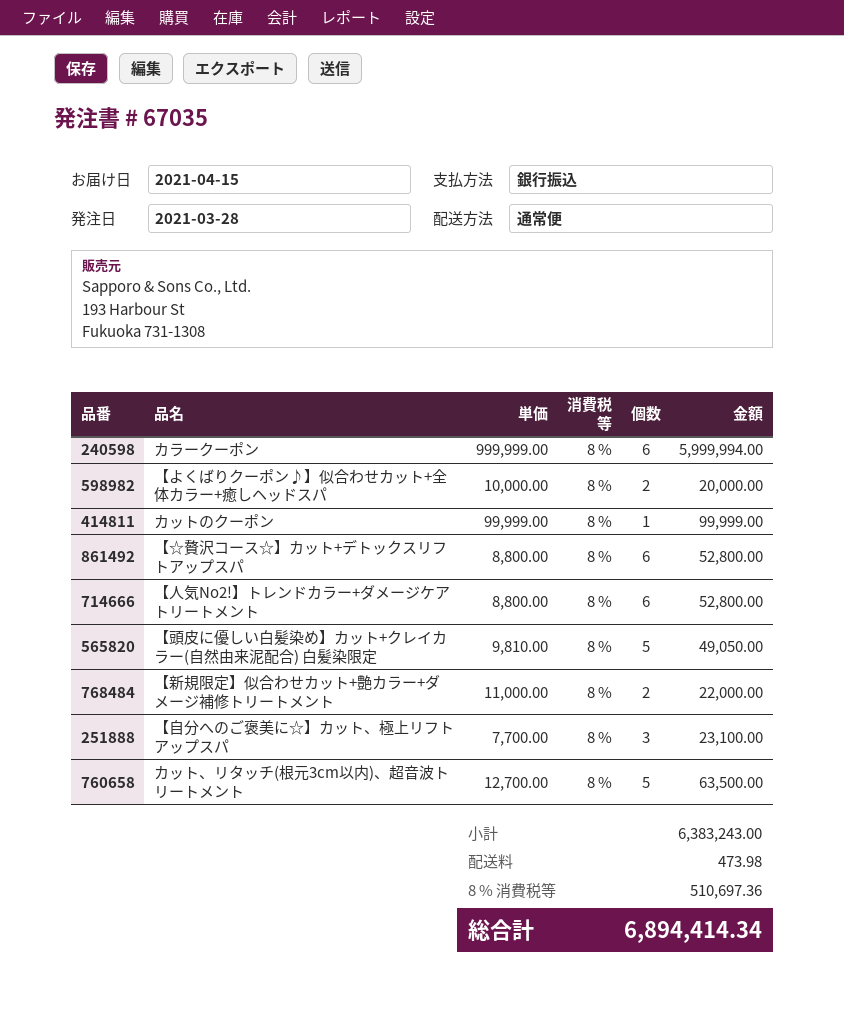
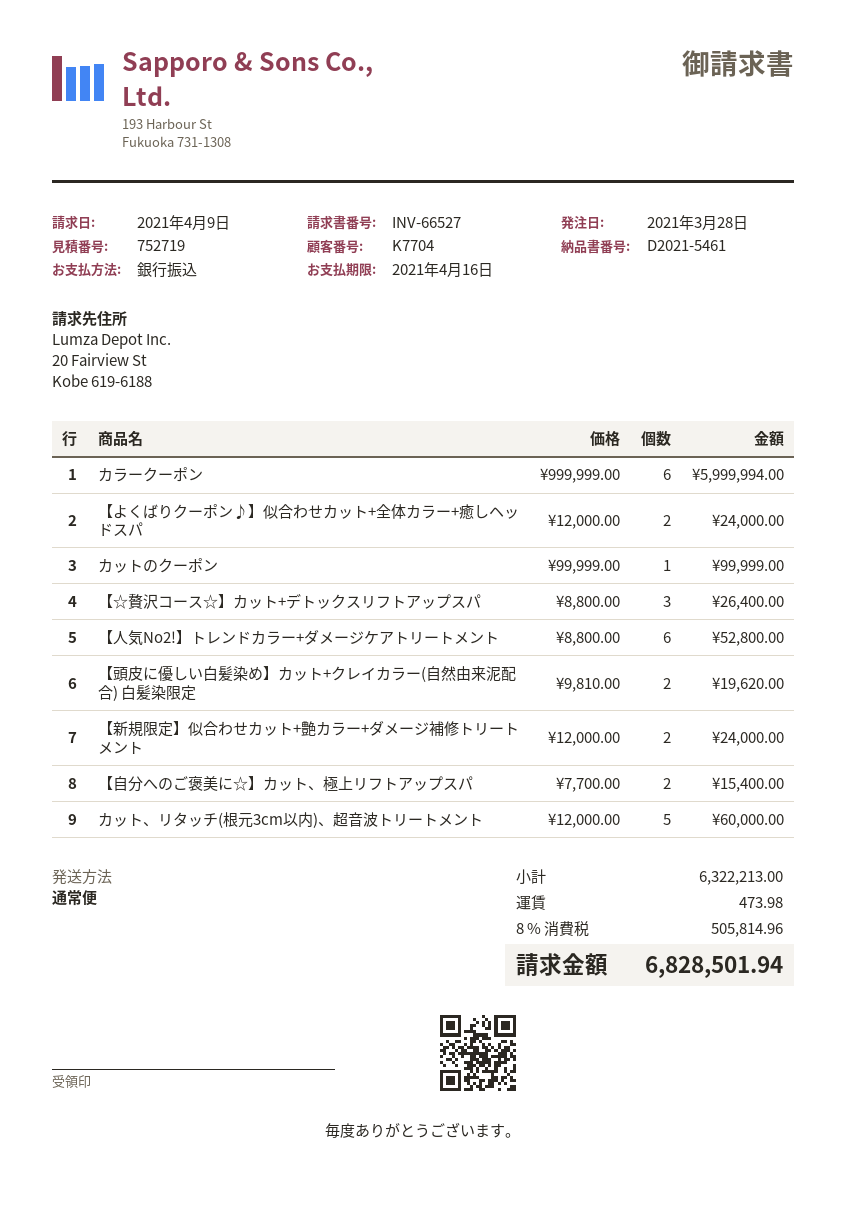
【よくばりクーポン♪】似合わせカット+全体カラー+癒しヘッドスパ: 2 x 10000.00 = 20000.00 -> 2 x 12000.00 = 24000.00
【☆贅沢コース☆】カット+デトックスリフトアップスパ: 6 x 8800.00 = 52800.00 -> 3 x 8800.00 = 26400.00
【頭皮に優しい白髪染め】カット+クレイカラー(自然由来泥配合) 白髪染限定: 5 x 9810.00 = 49050.00 -> 2 x 9810.00 = 19620.00
【新規限定】似合わせカット+艶カラー+ダメージ補修トリートメント: 2 x 11000.00 = 22000.00 -> 2 x 12000.00 = 24000.00
【自分へのご褒美に☆】カット、極上リフトアップスパ: 3 x 7700.00 = 23100.00 -> 2 x 7700.00 = 15400.00
カット、リタッチ(根元3cm以内)、超音波トリートメント: 5 x 12700.00 = 63500.00 -> 5 x 12000.00 = 60000.00
subtotal: 6383243.00 -> 6322213.00
tax: 8% = 510697.36 -> 8% = 505814.96
total: 6894414.34 -> 6828501.94

